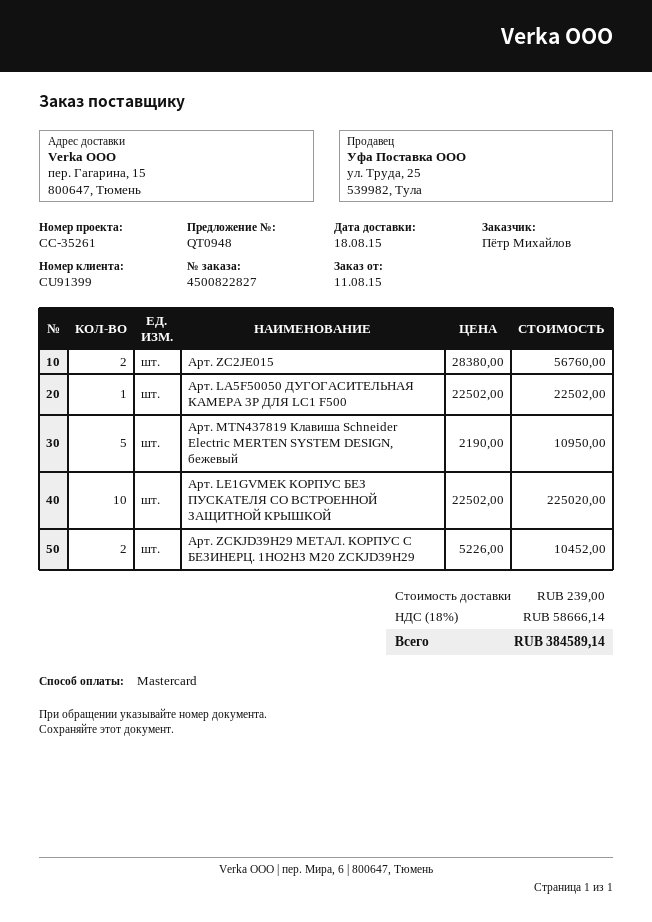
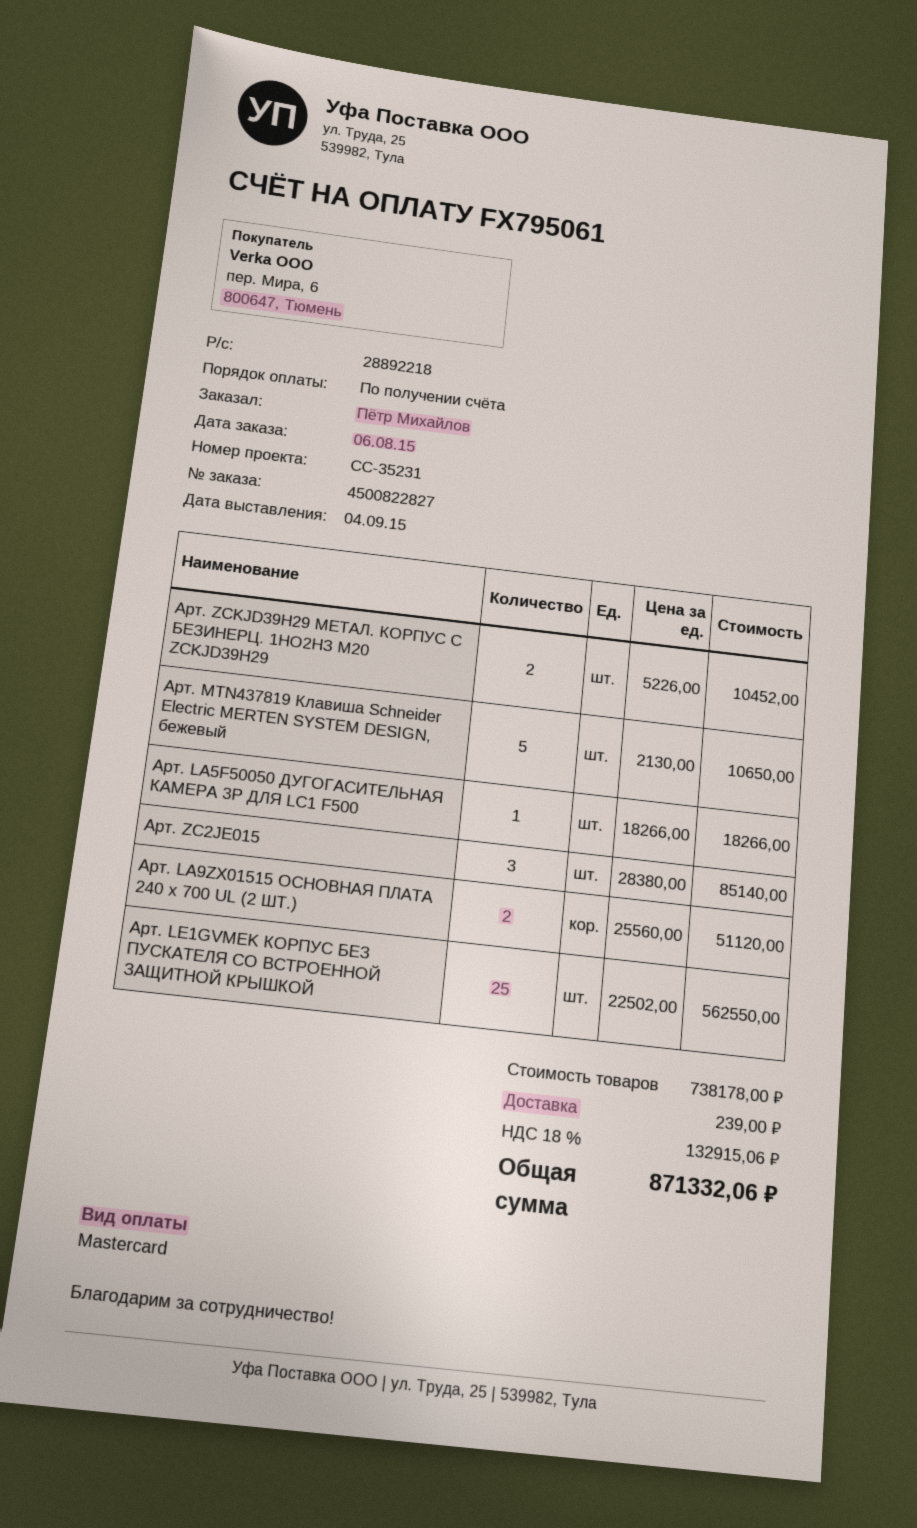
order date: 2015-08-11 -> 2015-08-06
reference: CC-35261 -> CC-35231
Арт. ZC2JE015: 2 x 28380.00 = 56760.00 -> 3 x 28380.00 = 85140.00
Арт. LA5F50050 ДУГОГАСИТЕЛЬНАЯ КАМЕРА 3Р ДЛЯ LC1 F500: 1 x 22502.00 = 22502.00 -> 1 x 18266.00 = 18266.00
Арт. MTN437819 Клавиша Schneider Electric MERTEN SYSTEM DESIGN, бежевый: 5 x 2190.00 = 10950.00 -> 5 x 2130.00 = 10650.00
Арт. LE1GVMEK КОРПУС БЕЗ ПУСКАТЕЛЯ СО ВСТРОЕННОЙ ЗАЩИТНОЙ КРЫШКОЙ: 10 x 22502.00 = 225020.00 -> 25 x 22502.00 = 562550.00
Арт. LA9ZX01515 ОСНОВНАЯ ПЛАТА 240 x 700 UL (2 ШТ.): none -> 2 x 25560.00 = 51120.00
tax: 18% = 58666.14 -> 18% = 132915.06
total: 384589.14 -> 871332.06

